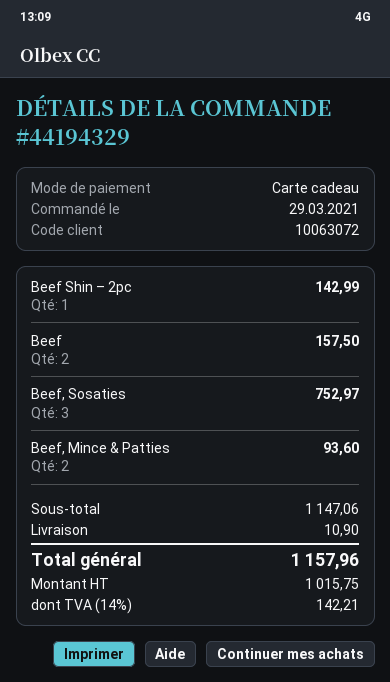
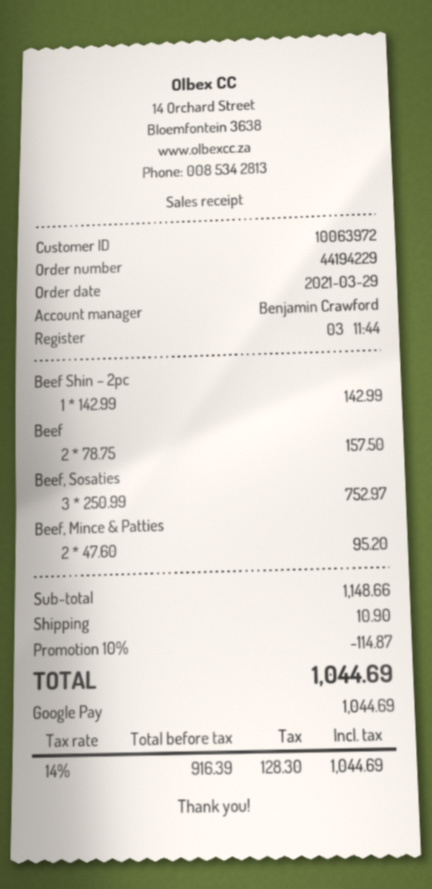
order number: 44194329 -> 44194229
customer number: 10063072 -> 10063972
payment method: gift card -> Google Pay
Beef, Mince & Patties: 2 for 93.60 -> 2 for 95.20
subtotal: 1147.06 -> 1148.66
discount: none -> 10% = 114.87
net: 1015.75 -> 916.39
tax: 14% = 142.21 -> 14% = 128.30
total: 1157.96 -> 1044.69

